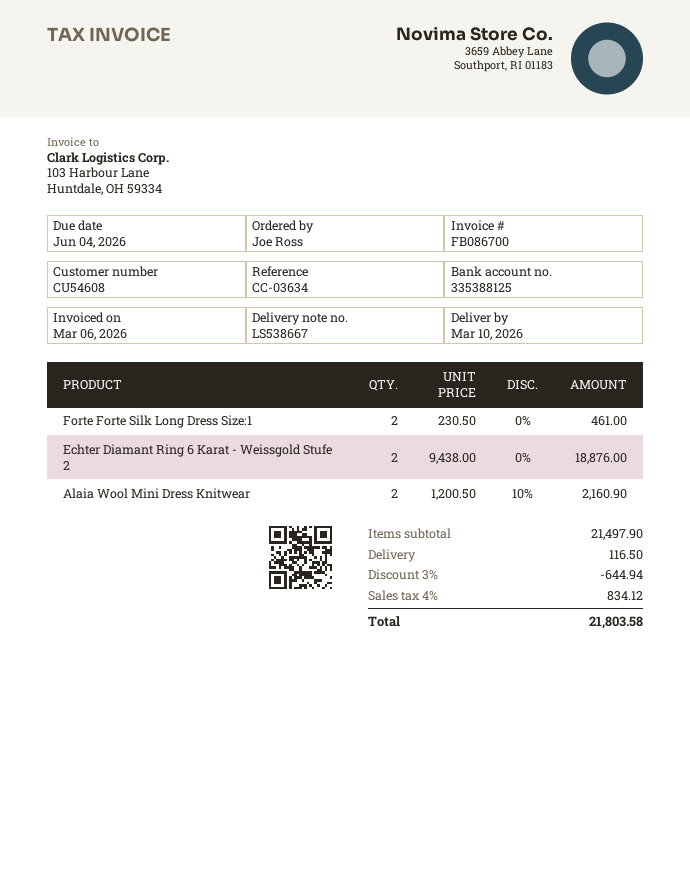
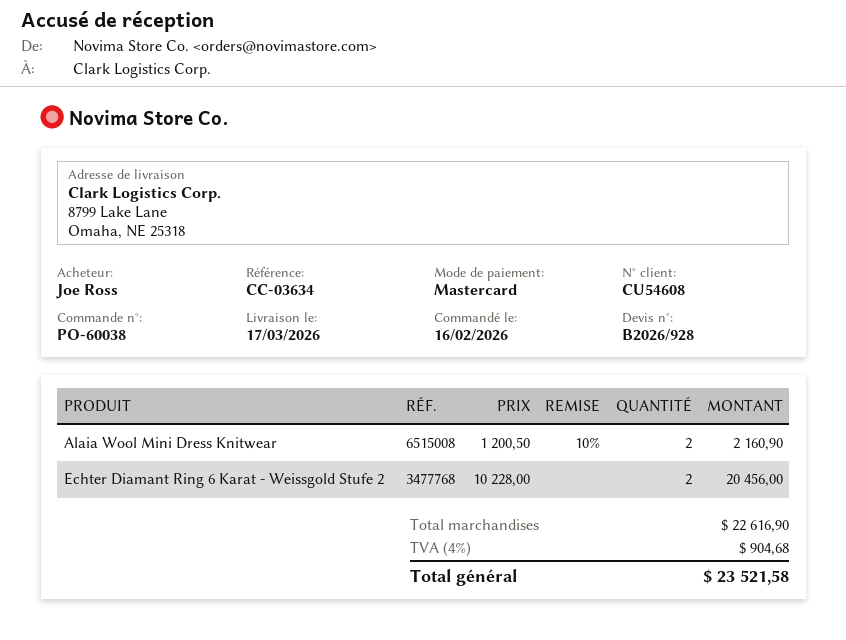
delivery date: 2026-03-10 -> 2026-03-17
Forte Forte Silk Long Dress Size:1: 2 x 230.50 = 461.00 -> none
Echter Diamant Ring 6 Karat - Weissgold Stufe 2: 2 x 9438.00 = 18876.00 -> 2 x 10228.00 = 20456.00
subtotal: 21497.90 -> 22616.90
discount: 3% = 644.94 -> none
shipping: 116.50 -> none
tax: 4% = 834.12 -> 4% = 904.68
total: 21803.58 -> 23521.58

